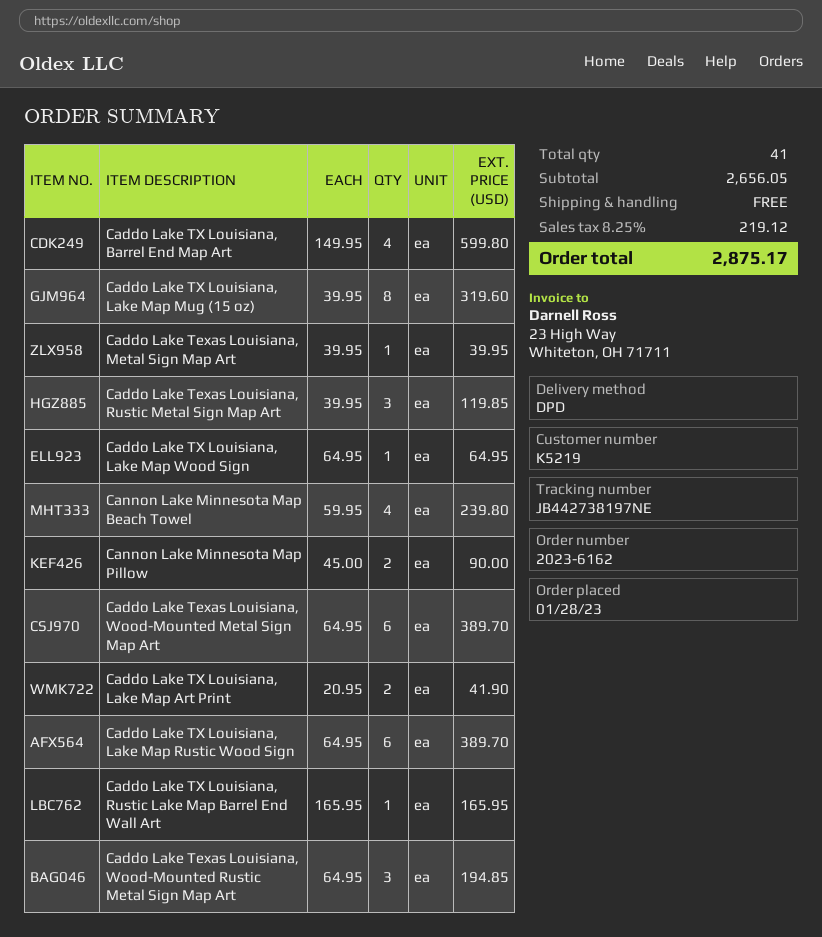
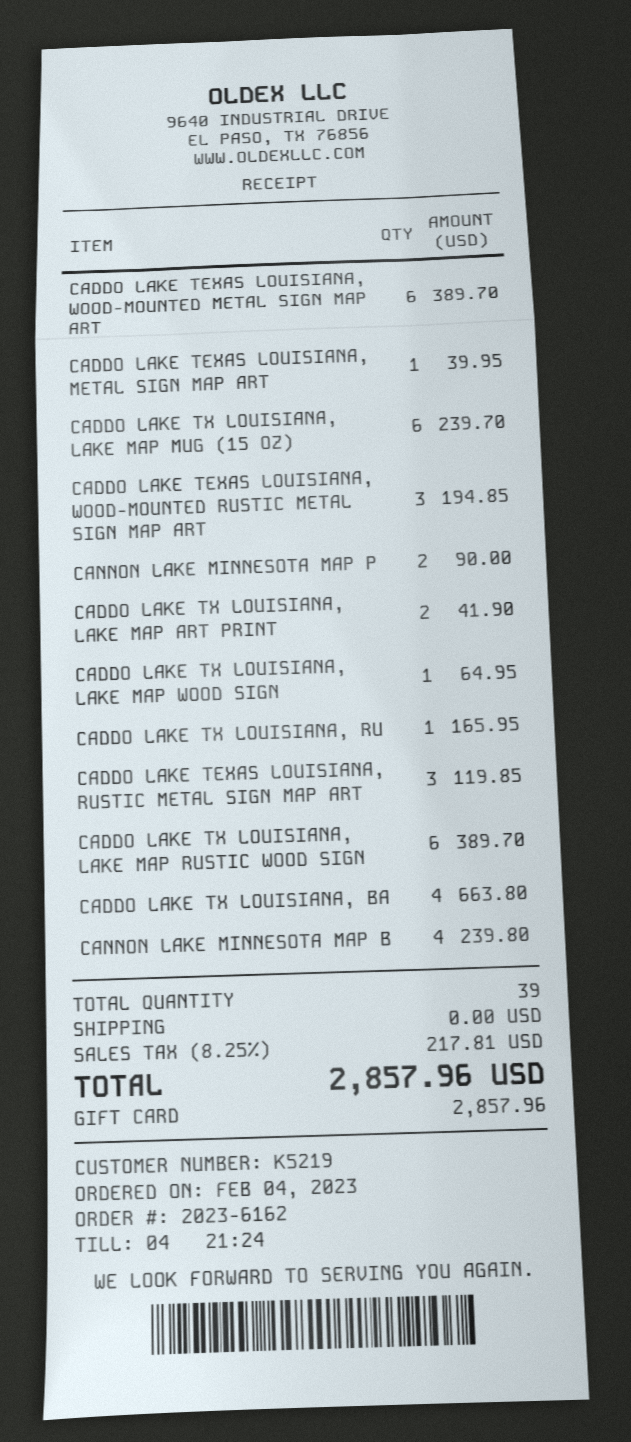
order date: 2023-01-28 -> 2023-02-04
Caddo Lake TX Louisiana, Barrel End Map Art: 4 for 599.80 -> 4 for 663.80
Caddo Lake TX Louisiana, Lake Map Mug (15 oz): 8 for 319.60 -> 6 for 239.70
total quantity: 41 -> 39
tax: 8.25% = 219.12 -> 8.25% = 217.81
total: 2875.17 -> 2857.96

